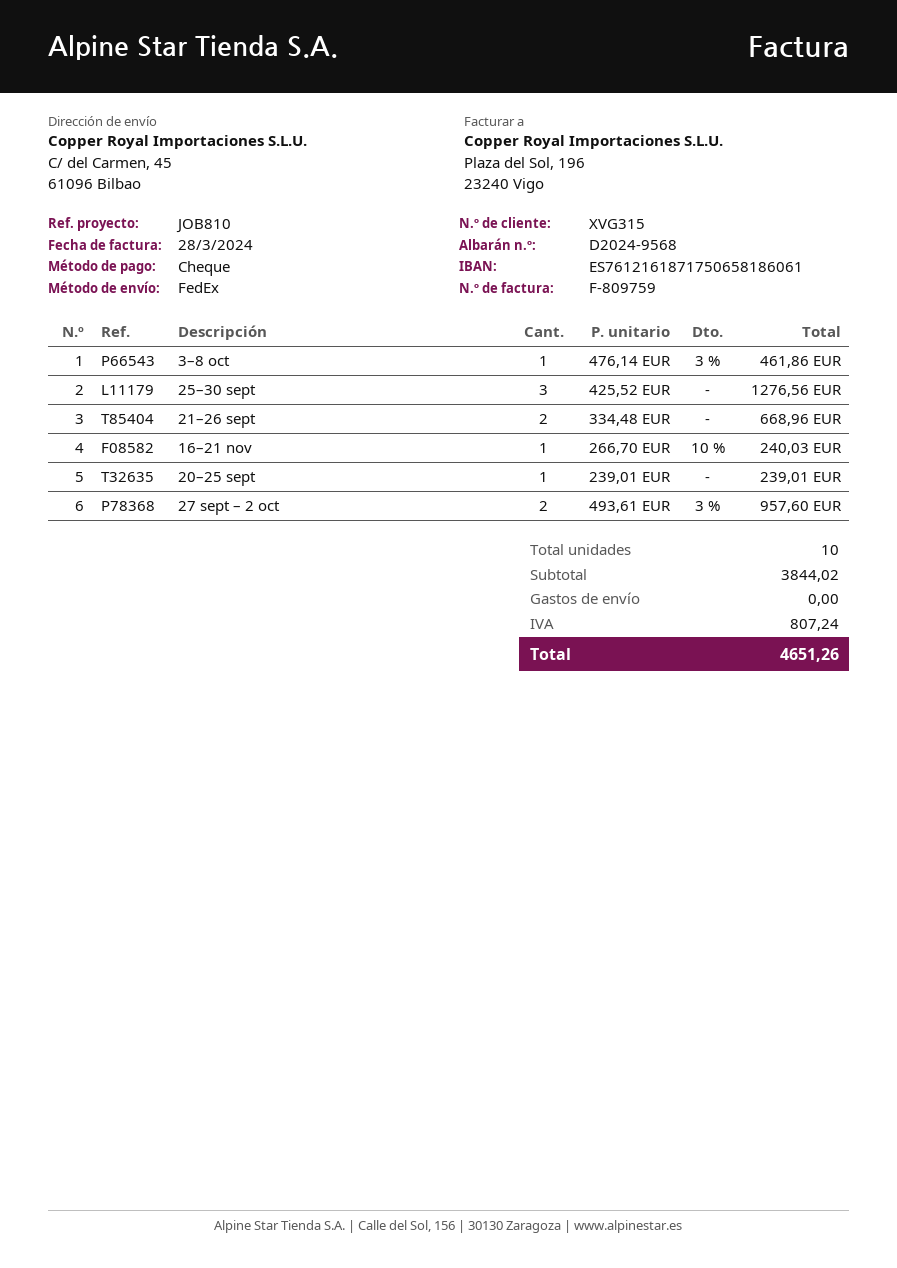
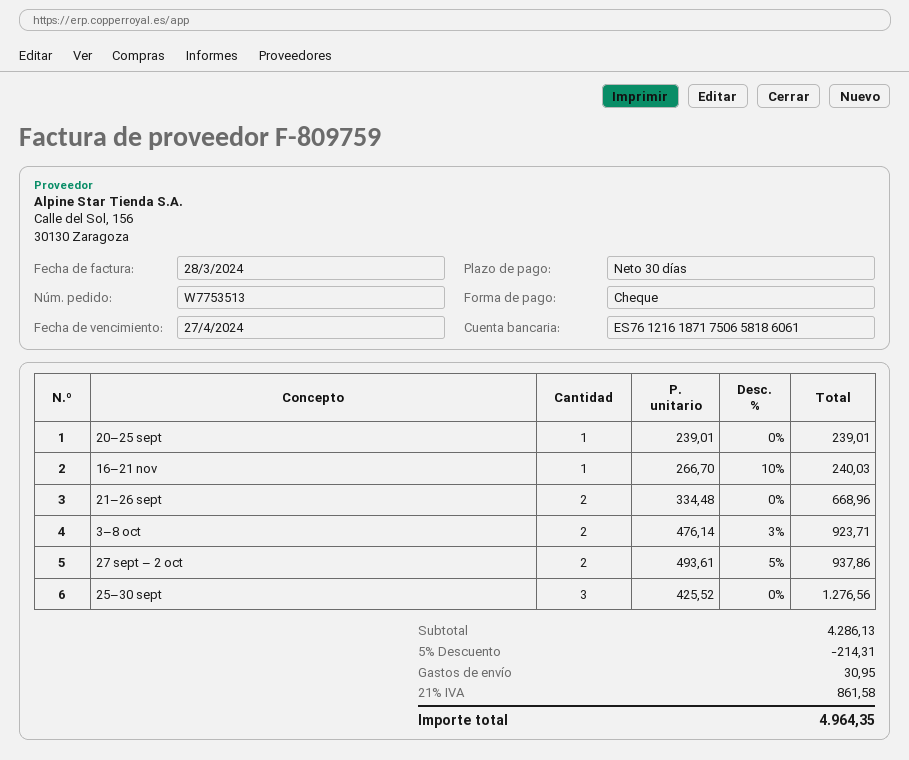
3–8 oct: 1 x 476.14 - 3% = 461.86 -> 2 x 476.14 - 3% = 923.71
27 sept – 2 oct: 2 x 493.61 - 3% = 957.60 -> 2 x 493.61 - 5% = 937.86
subtotal: 3844.02 -> 4286.13
discount: none -> 5% = 214.31
shipping: 0.00 -> 30.95
tax: 807.24 -> 861.58
total: 4651.26 -> 4964.35

